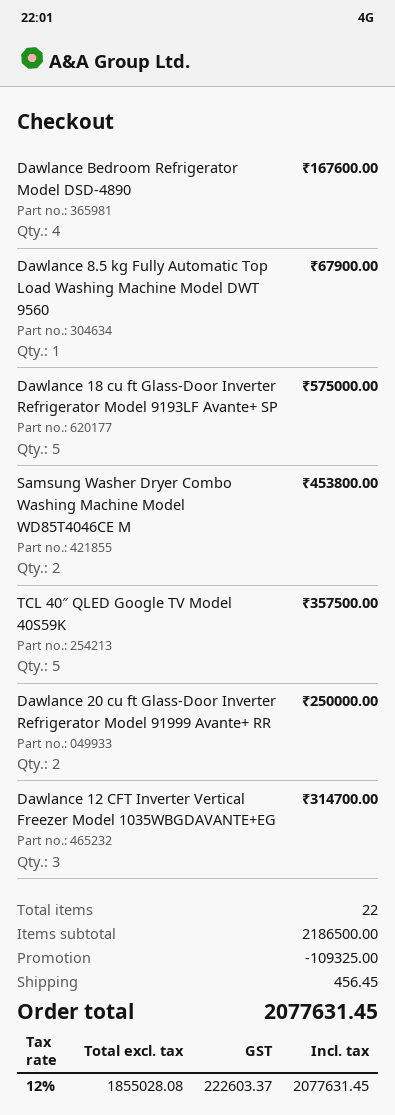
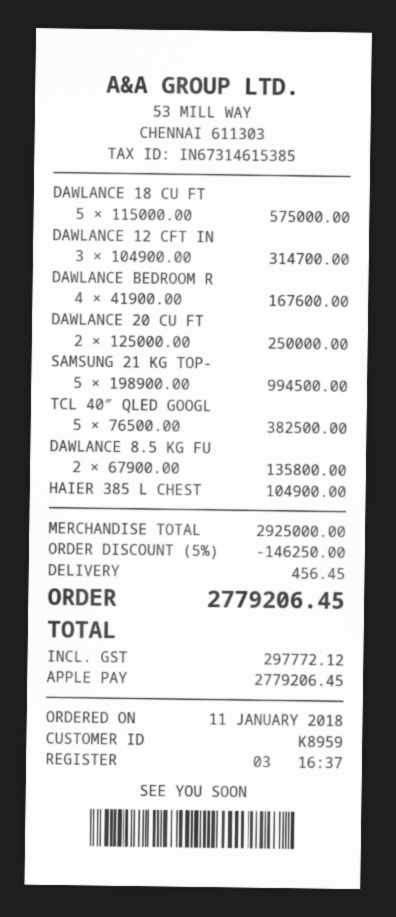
Dawlance 8.5 kg Fully Automatic Top Load Washing Machine Model DWT 9560: 1 for 67900.00 -> 2 for 135800.00
Samsung Washer Dryer Combo Washing Machine Model WD85T4046CE M: 2 for 453800.00 -> none
TCL 40″ QLED Google TV Model 40S59K: 5 for 357500.00 -> 5 for 382500.00
SAMSUNG 21 KG TOP‑: none -> 5 for 994500.00
HAIER 385 L CHEST: none -> 1 for 104900.00
subtotal: 2186500.00 -> 2925000.00
discount: 109325.00 -> 146250.00
tax: 222603.37 -> 297772.12
total: 2077631.45 -> 2779206.45

